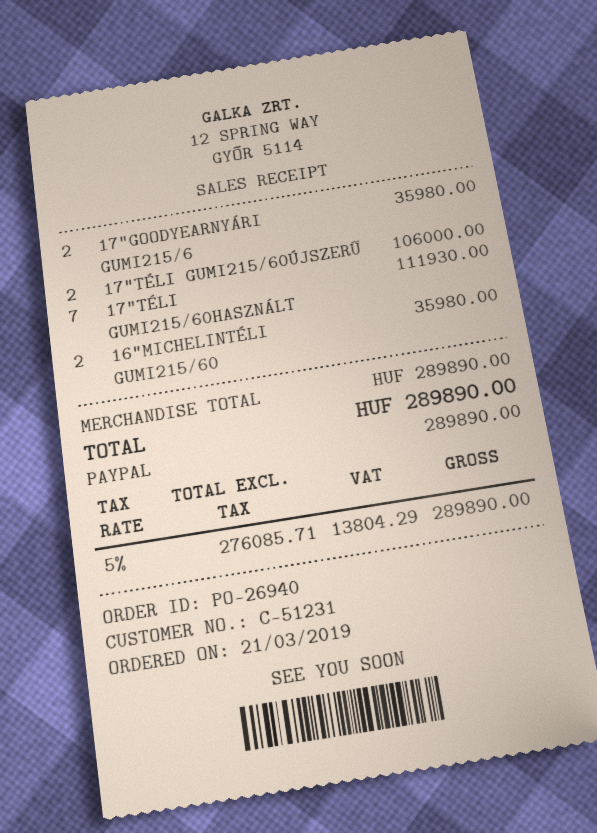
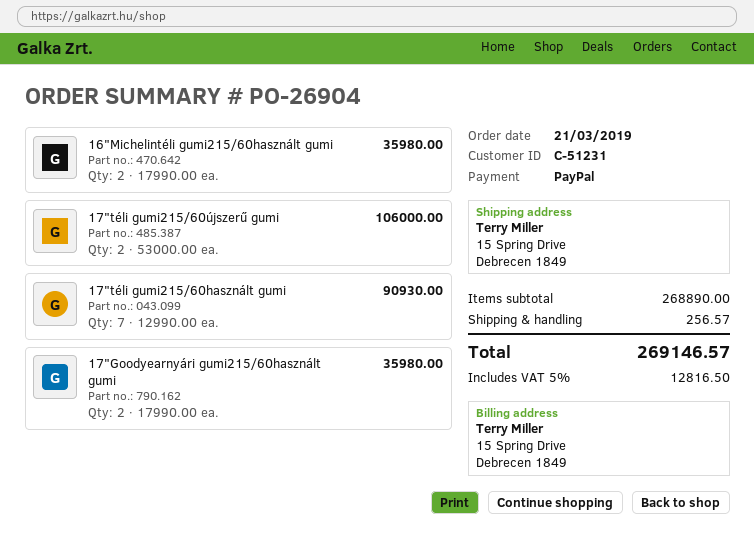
order number: PO-26940 -> PO-26904
17"TÉLI GUMI215/60HASZNÁLT: 7 for 111930.00 -> 7 for 90930.00
subtotal: 289890.00 -> 268890.00
shipping: none -> 256.57
tax: 5% = 13804.29 -> 5% = 12816.50
total: 289890.00 -> 269146.57

